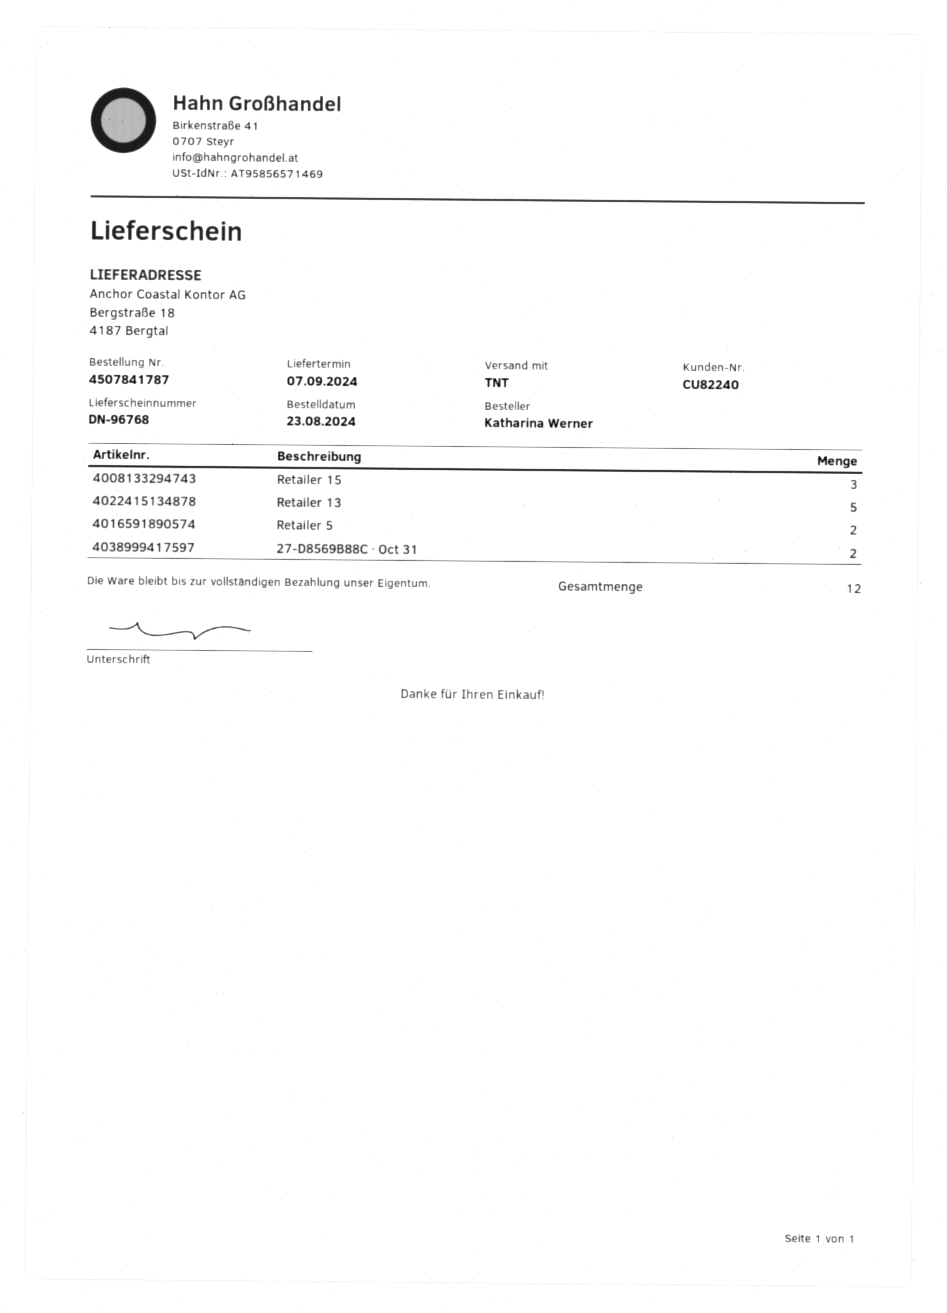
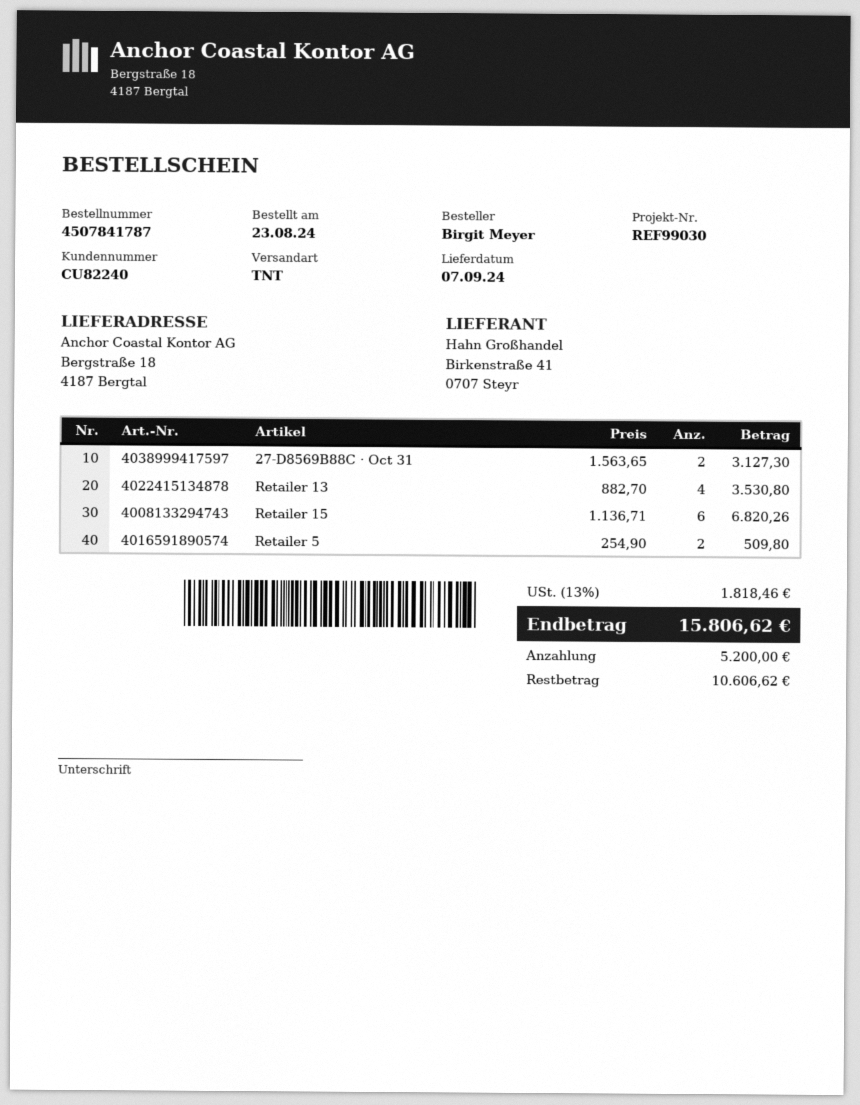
ordered by: Katharina Werner -> Birgit Meyer
Retailer 15: 3 -> 6
Retailer 13: 5 -> 4

